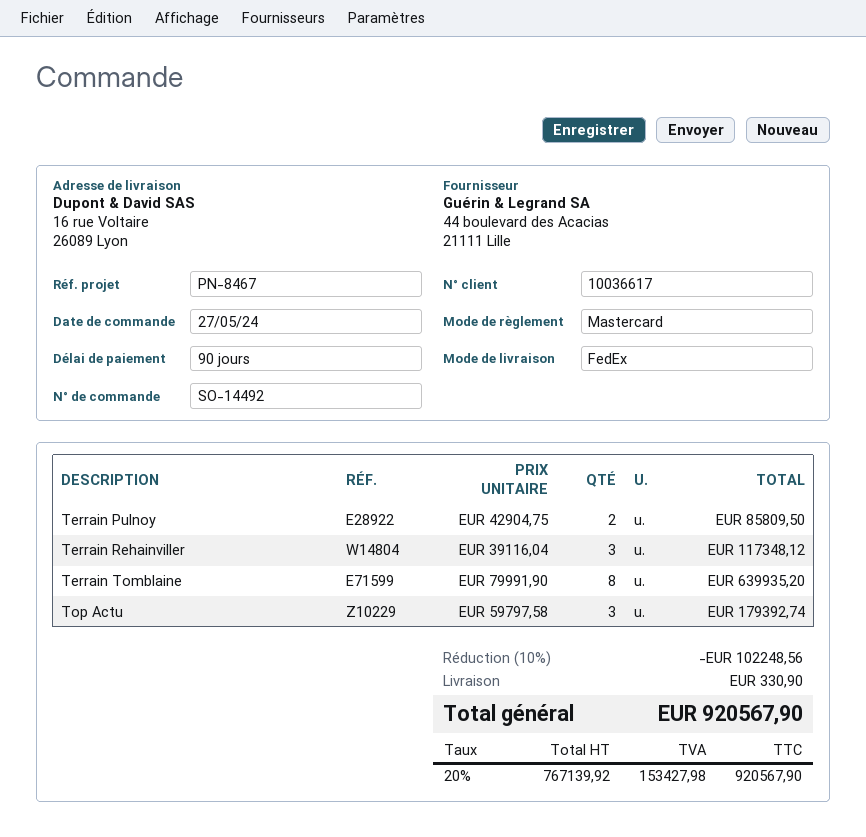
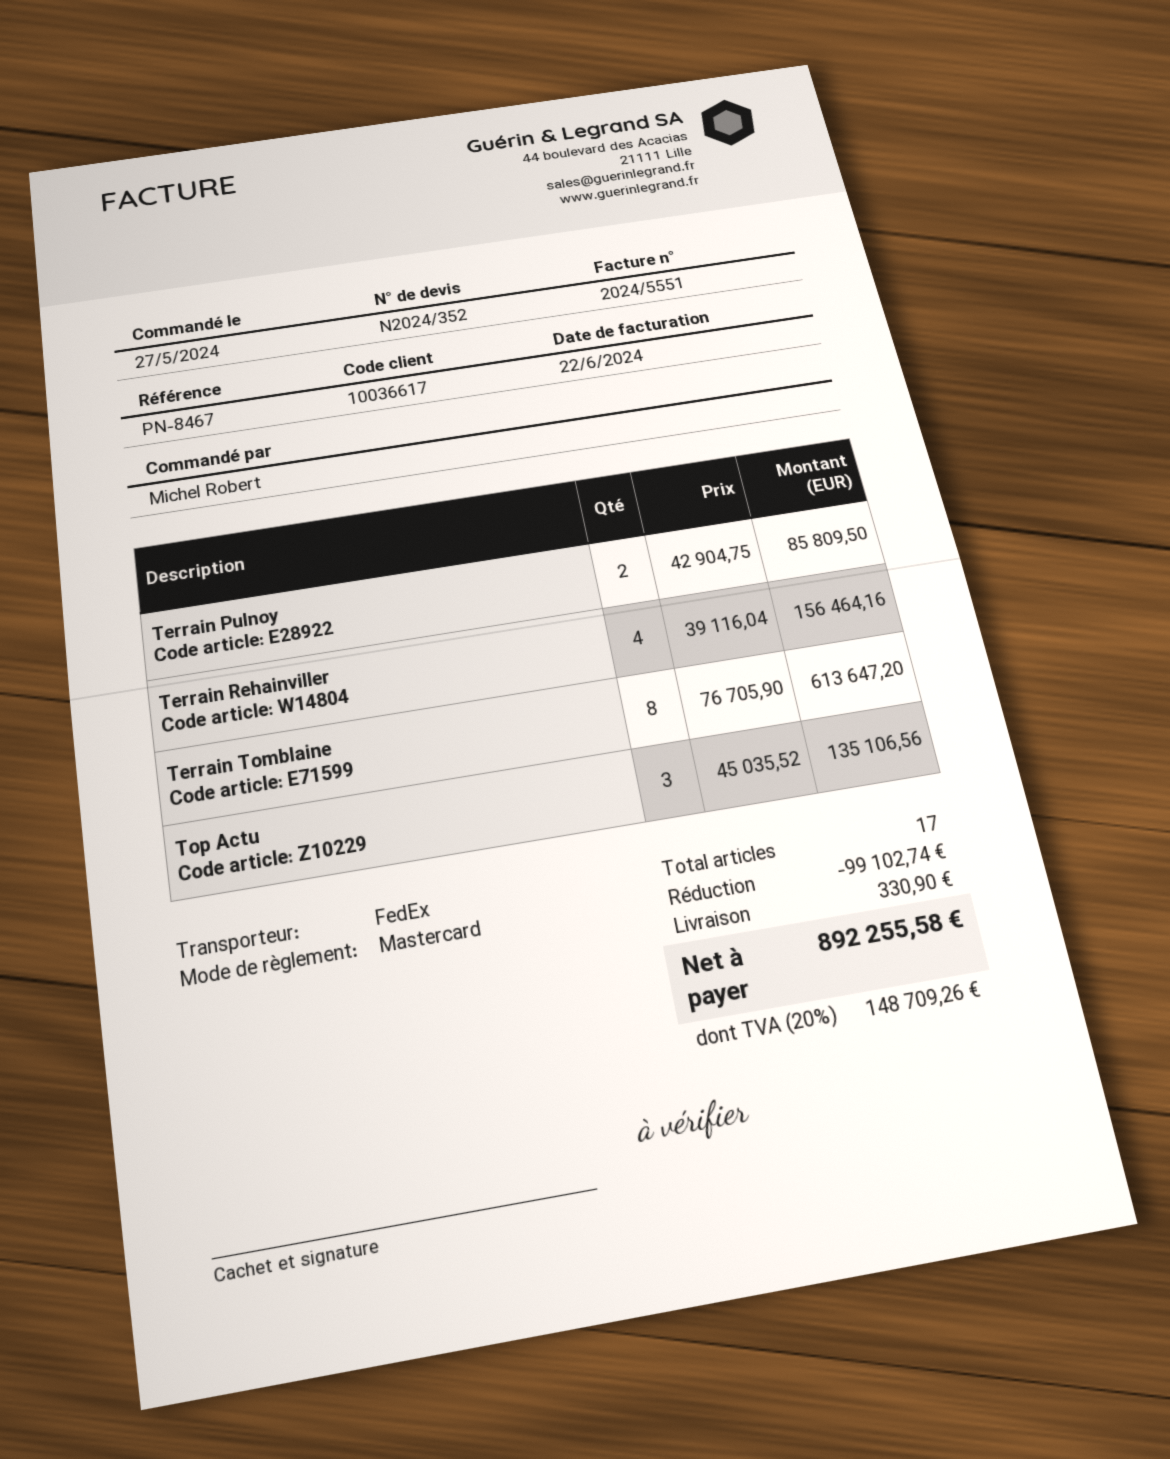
Terrain Rehainviller: 3 x 39116.04 = 117348.12 -> 4 x 39116.04 = 156464.16
Terrain Tomblaine: 8 x 79991.90 = 639935.20 -> 8 x 76705.90 = 613647.20
Top Actu: 3 x 59797.58 = 179392.74 -> 3 x 45035.52 = 135106.56
discount: 102248.56 -> 99102.74
tax: 20% = 153427.98 -> 20% = 148709.26
total: 920567.90 -> 892255.58

